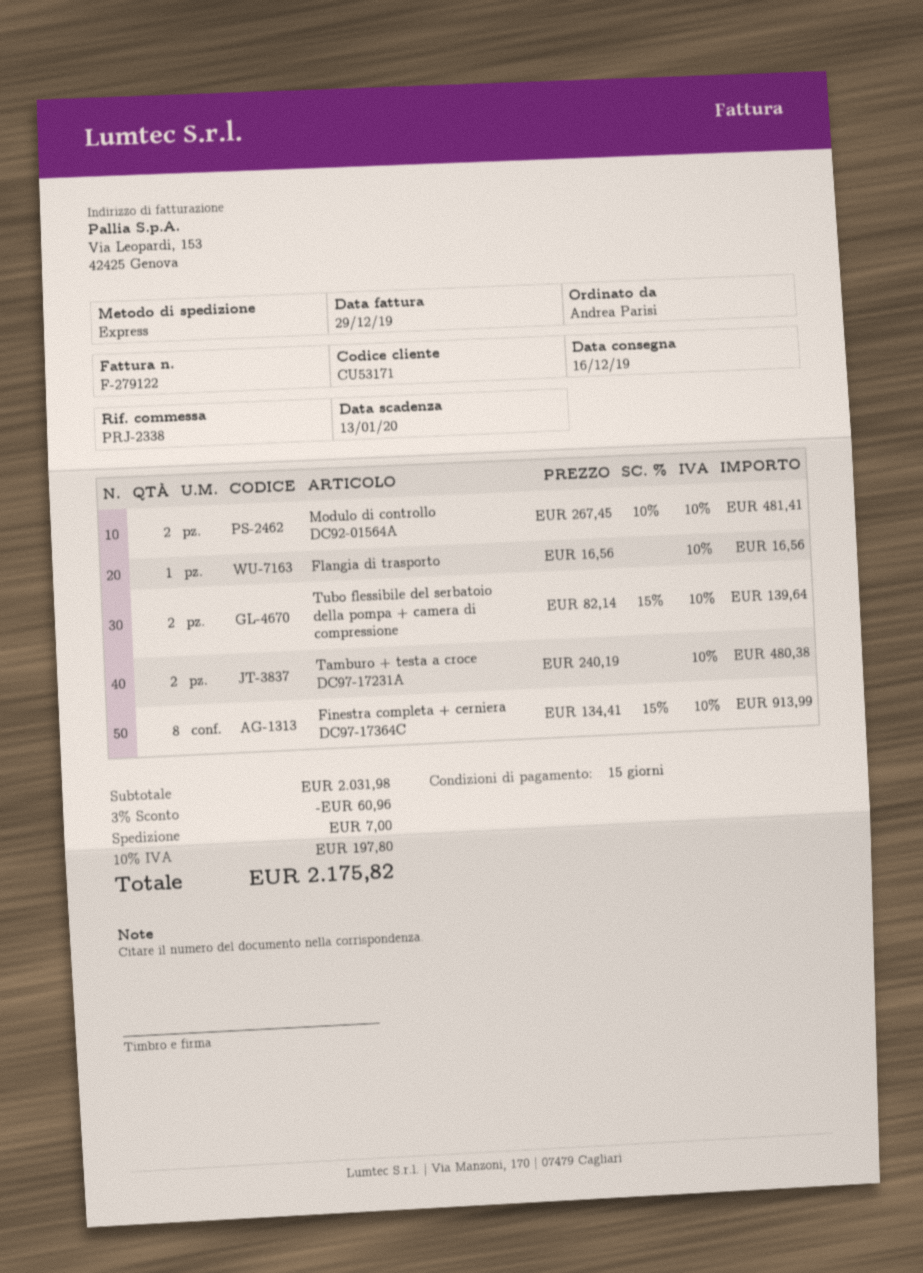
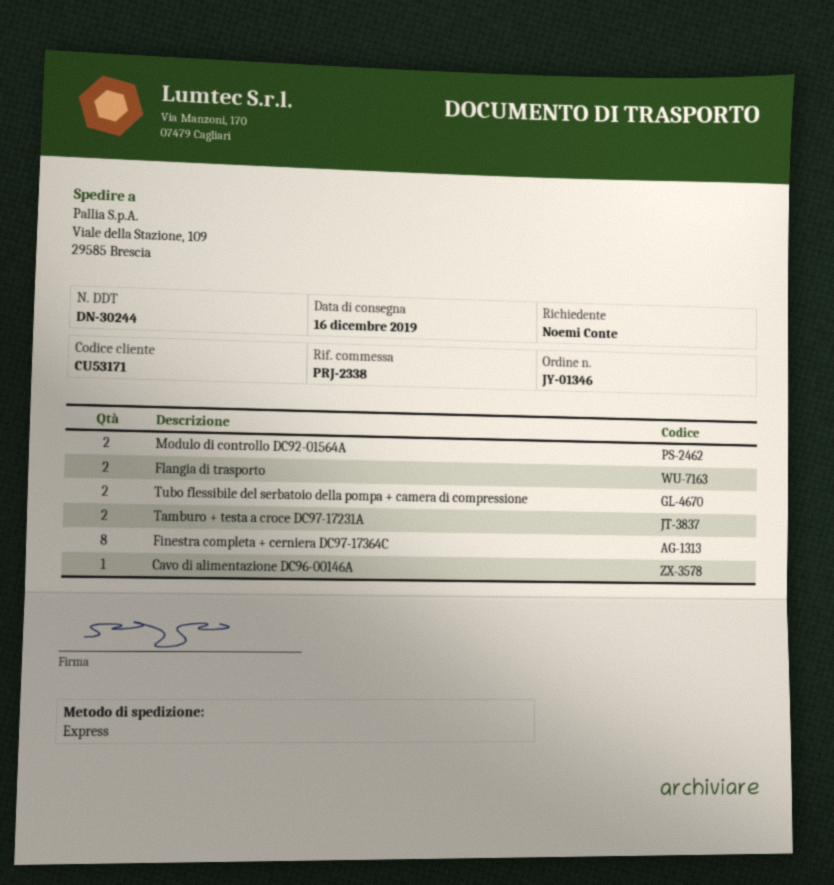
ordered by: Andrea Parisi -> Noemi Conte
Flangia di trasporto: 1 -> 2
Cavo di alimentazione DC96-00146A: none -> 1

